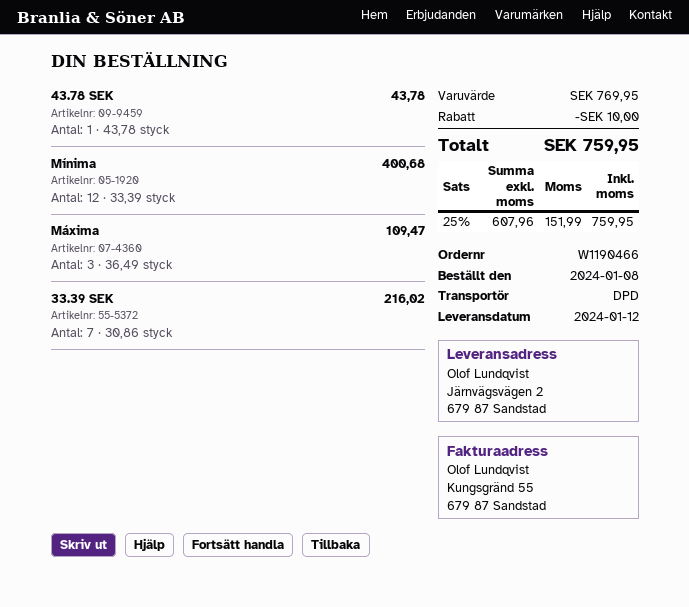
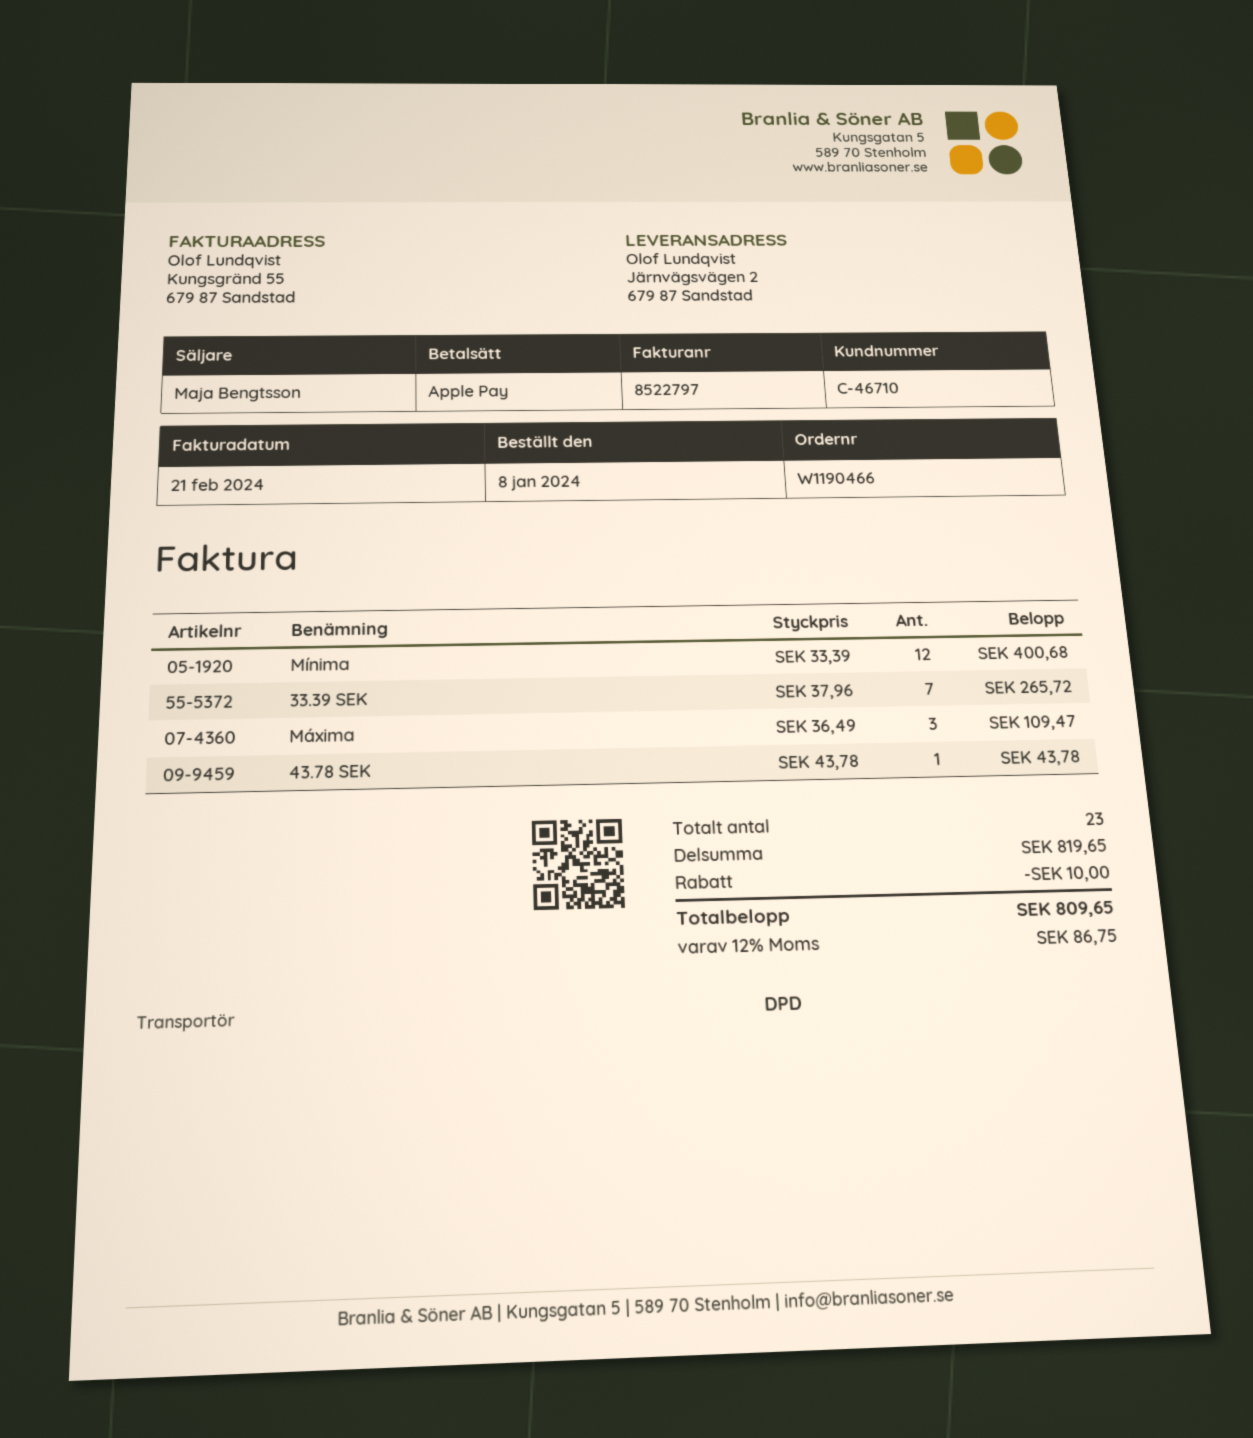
33.39 SEK: 7 x 30.86 = 216.02 -> 7 x 37.96 = 265.72
subtotal: 769.95 -> 819.65
tax: 25% = 151.99 -> 12% = 86.75
total: 759.95 -> 809.65

